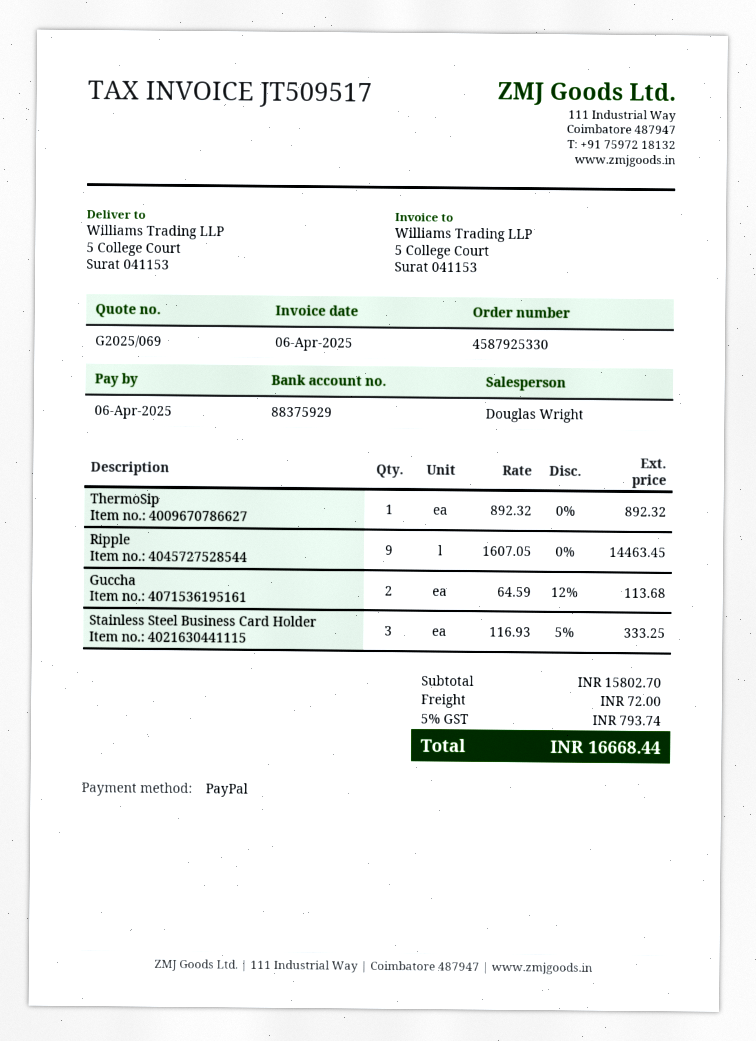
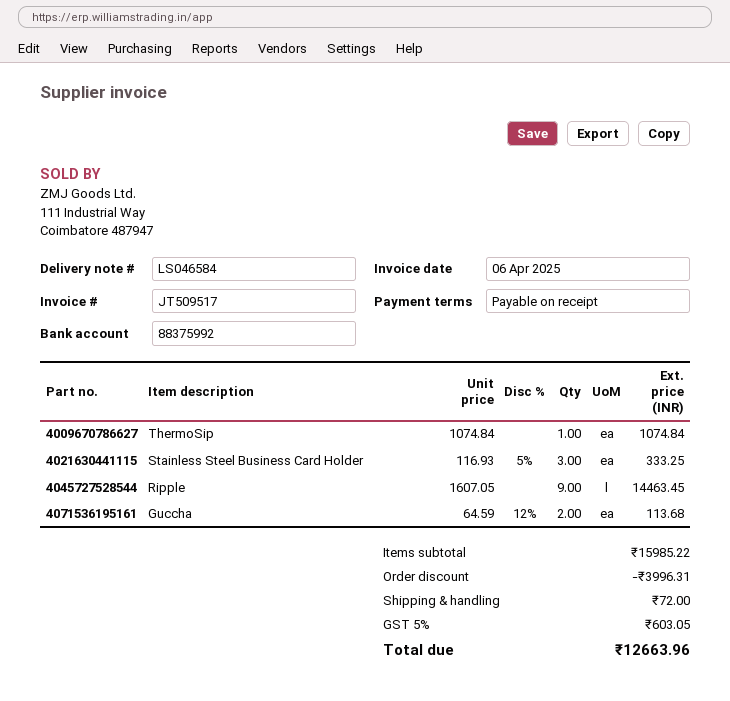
bank account: 88375929 -> 88375992
ThermoSip: 1 x 892.32 = 892.32 -> 1 x 1074.84 = 1074.84
subtotal: 15802.70 -> 15985.22
discount: none -> 3996.31
tax: 5% = 793.74 -> 5% = 603.05
total: 16668.44 -> 12663.96

